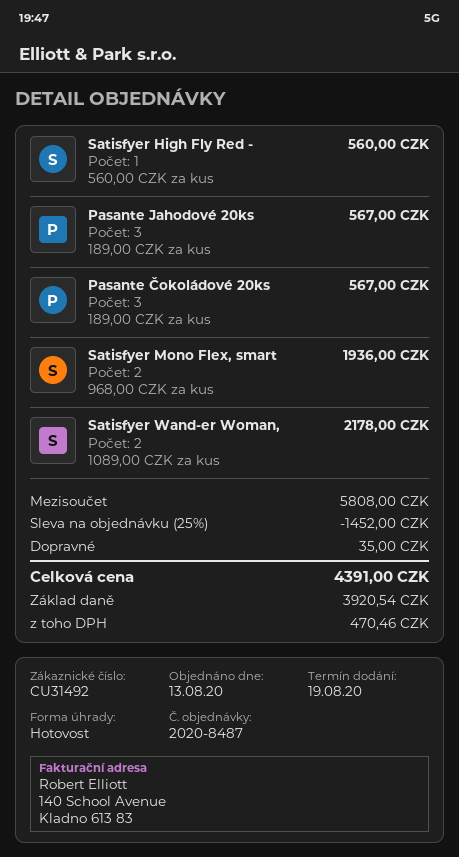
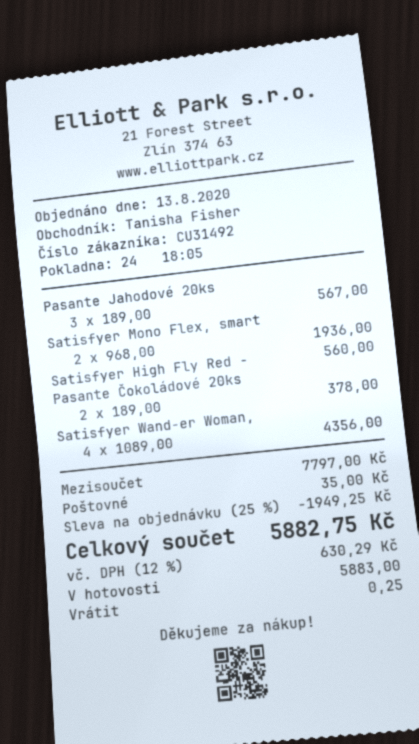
Pasante Čokoládové 20ks: 3 x 189.00 = 567.00 -> 2 x 189.00 = 378.00
Satisfyer Wand-er Woman,: 2 x 1089.00 = 2178.00 -> 4 x 1089.00 = 4356.00
subtotal: 5808.00 -> 7797.00
discount: 25% = 1452.00 -> 25% = 1949.25
tax: 470.46 -> 630.29
total: 4391.00 -> 5882.75

